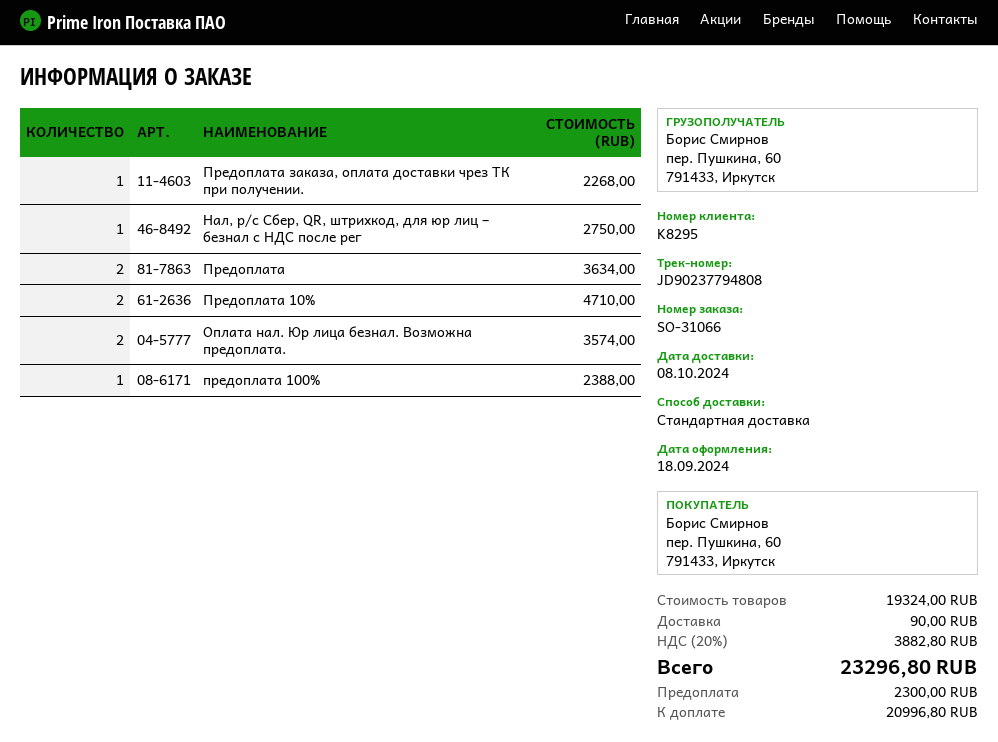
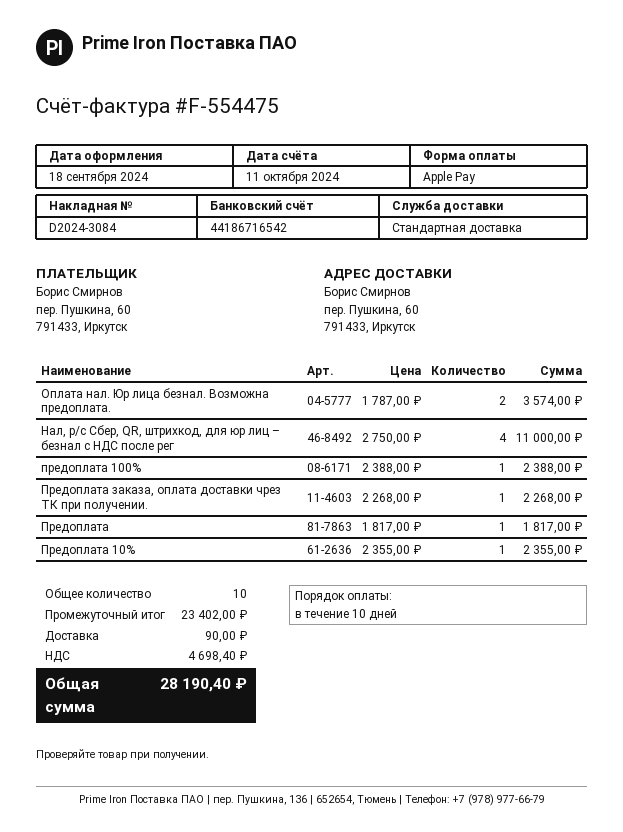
Нал, р/с Сбер, QR, штрихкод, для юр лиц – безнал с НДС после рег: 1 for 2750.00 -> 4 for 11000.00
Предоплата: 2 for 3634.00 -> 1 for 1817.00
Предоплата 10%: 2 for 4710.00 -> 1 for 2355.00
subtotal: 19324.00 -> 23402.00
tax: 3882.80 -> 4698.40
total: 23296.80 -> 28190.40

